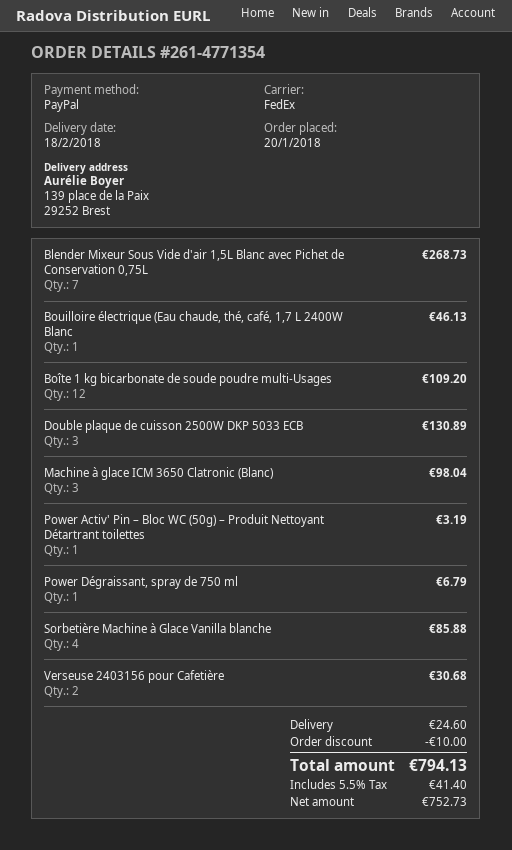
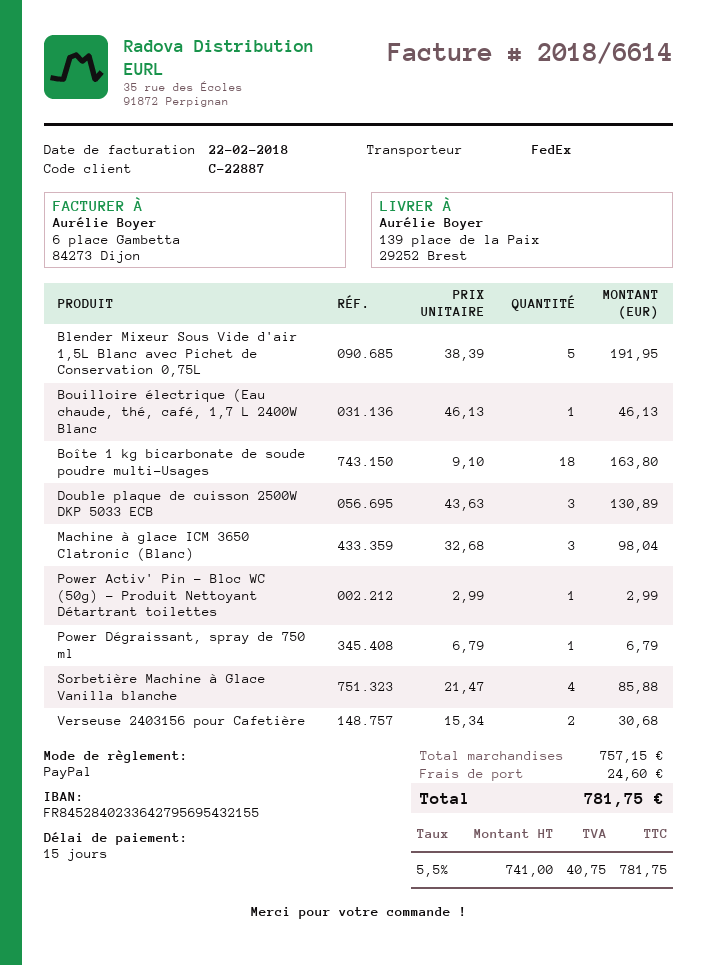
Blender Mixeur Sous Vide d'air 1,5L Blanc avec Pichet de Conservation 0,75L: 7 for 268.73 -> 5 for 191.95
Boîte 1 kg bicarbonate de soude poudre multi-Usages: 12 for 109.20 -> 18 for 163.80
Power Activ' Pin – Bloc WC (50g) – Produit Nettoyant Détartrant toilettes: 1 for 3.19 -> 1 for 2.99
discount: 10.00 -> none
net: 752.73 -> 741.00
tax: 5.5% = 41.40 -> 5.5% = 40.75
total: 794.13 -> 781.75

